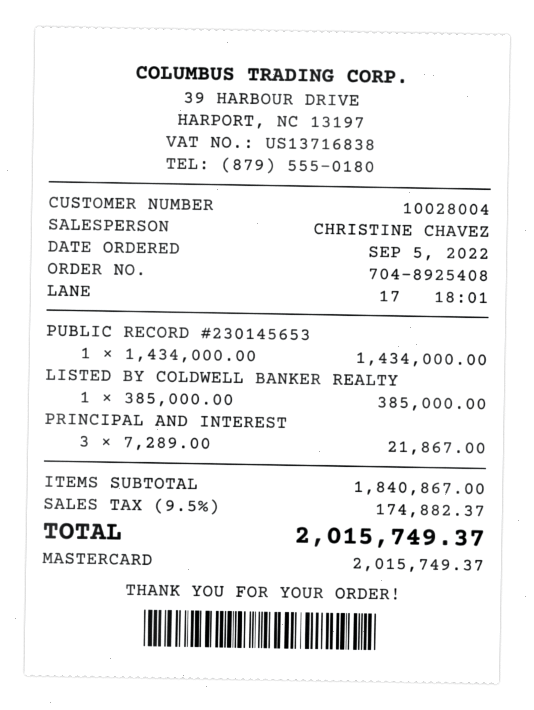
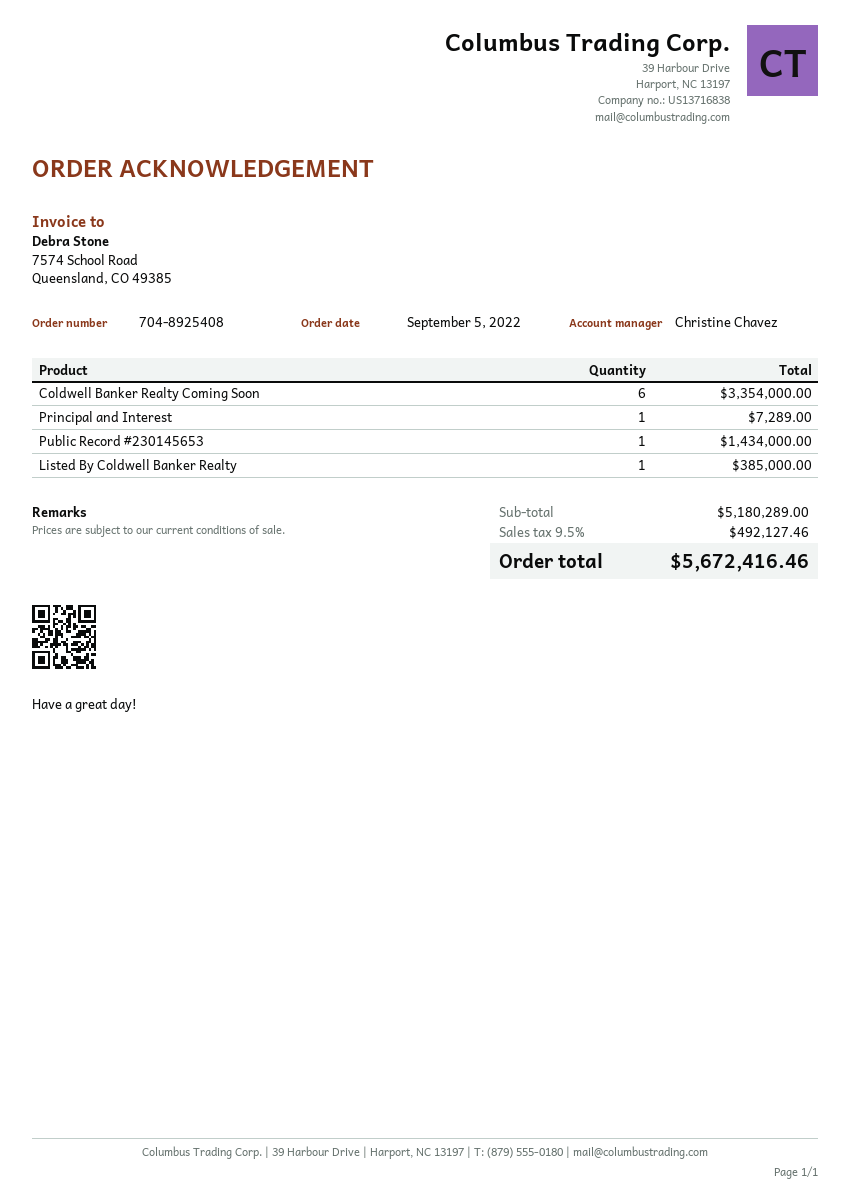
PRINCIPAL AND INTEREST: 3 for 21867.00 -> 1 for 7289.00
Coldwell Banker Realty Coming Soon: none -> 6 for 3354000.00
subtotal: 1840867.00 -> 5180289.00
tax: 9.5% = 174882.37 -> 9.5% = 492127.46
total: 2015749.37 -> 5672416.46

